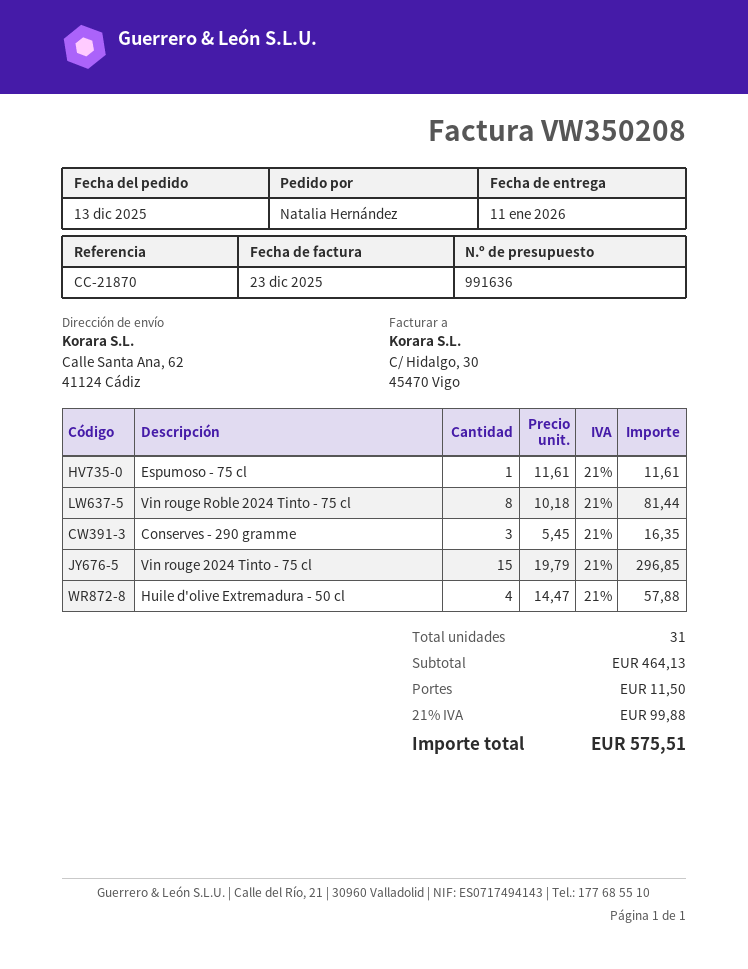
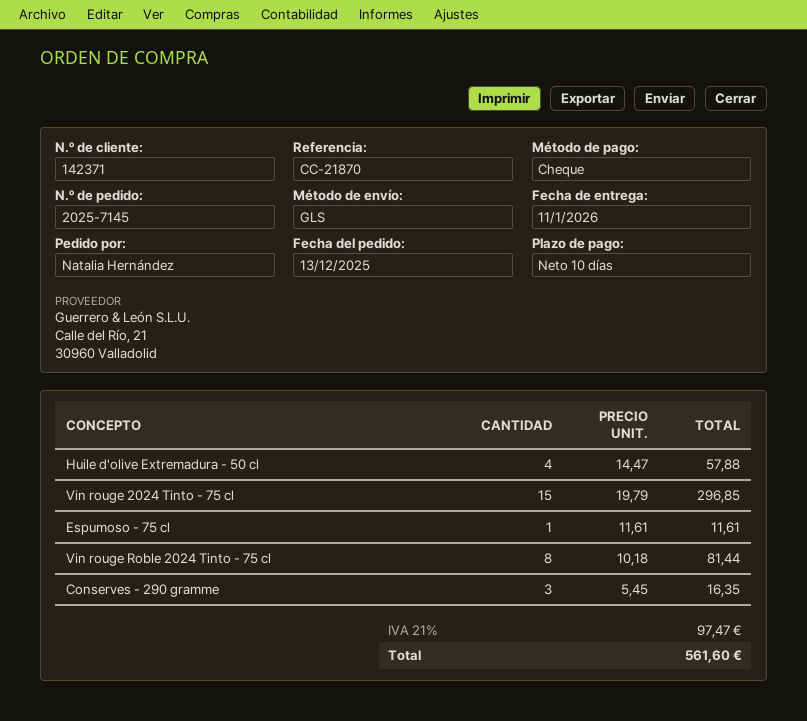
shipping: 11.50 -> none
tax: 21% = 99.88 -> 21% = 97.47
total: 575.51 -> 561.60

